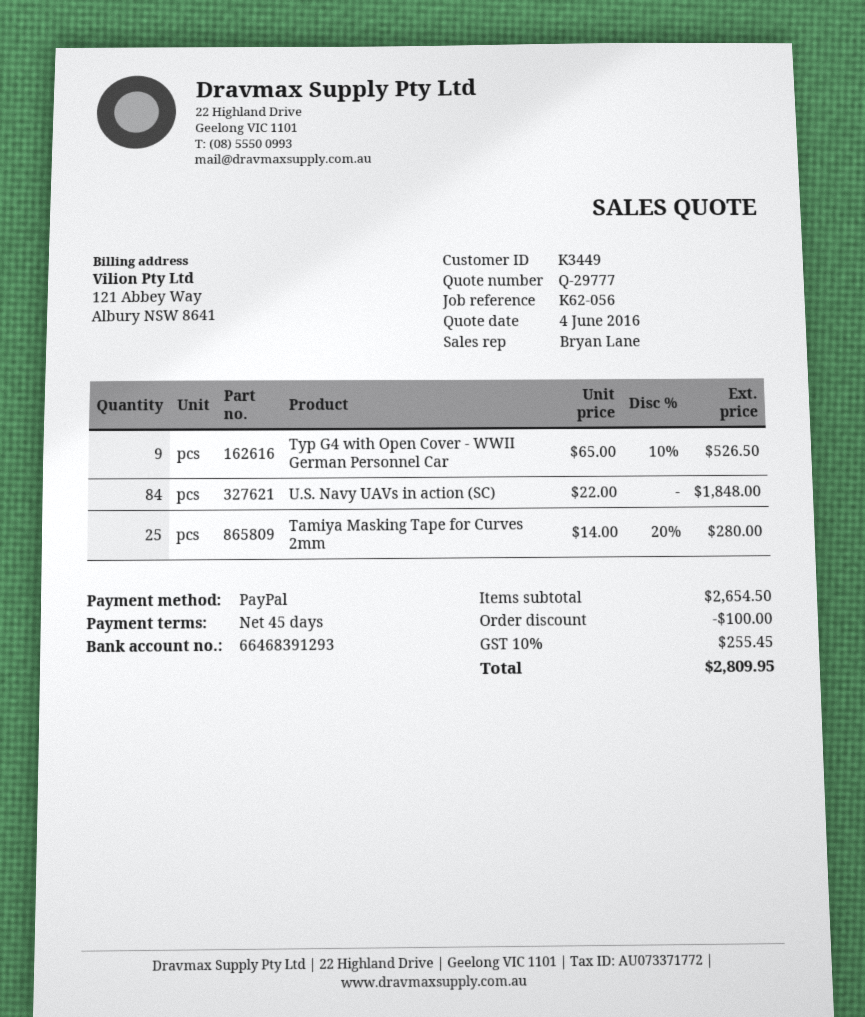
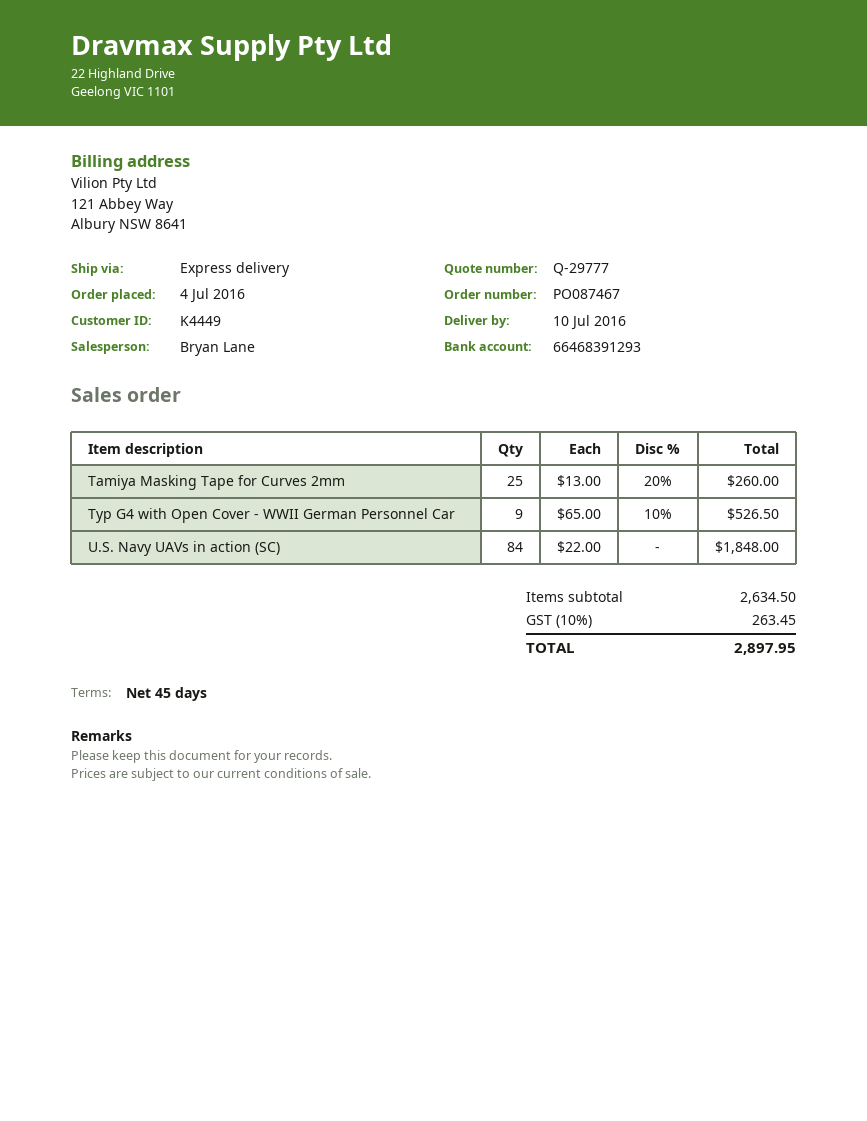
customer number: K3449 -> K4449
Tamiya Masking Tape for Curves 2mm: 25 x 14.00 - 20% = 280.00 -> 25 x 13.00 - 20% = 260.00
subtotal: 2654.50 -> 2634.50
discount: 100.00 -> none
tax: 10% = 255.45 -> 10% = 263.45
total: 2809.95 -> 2897.95

